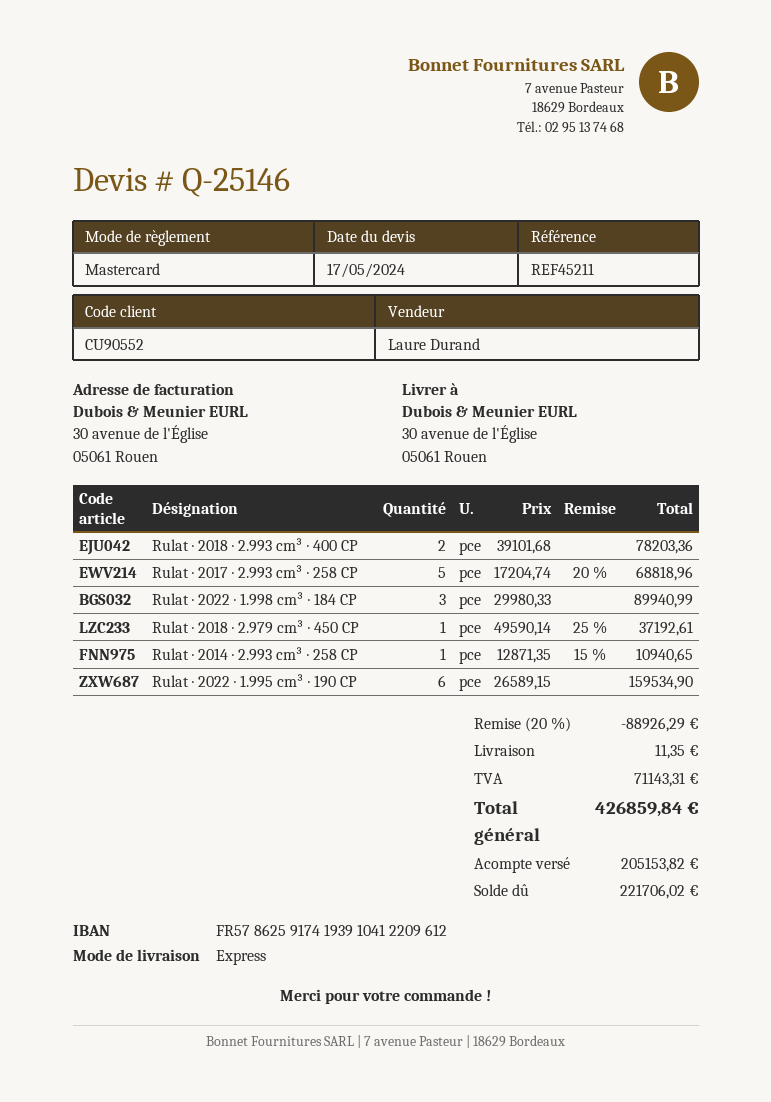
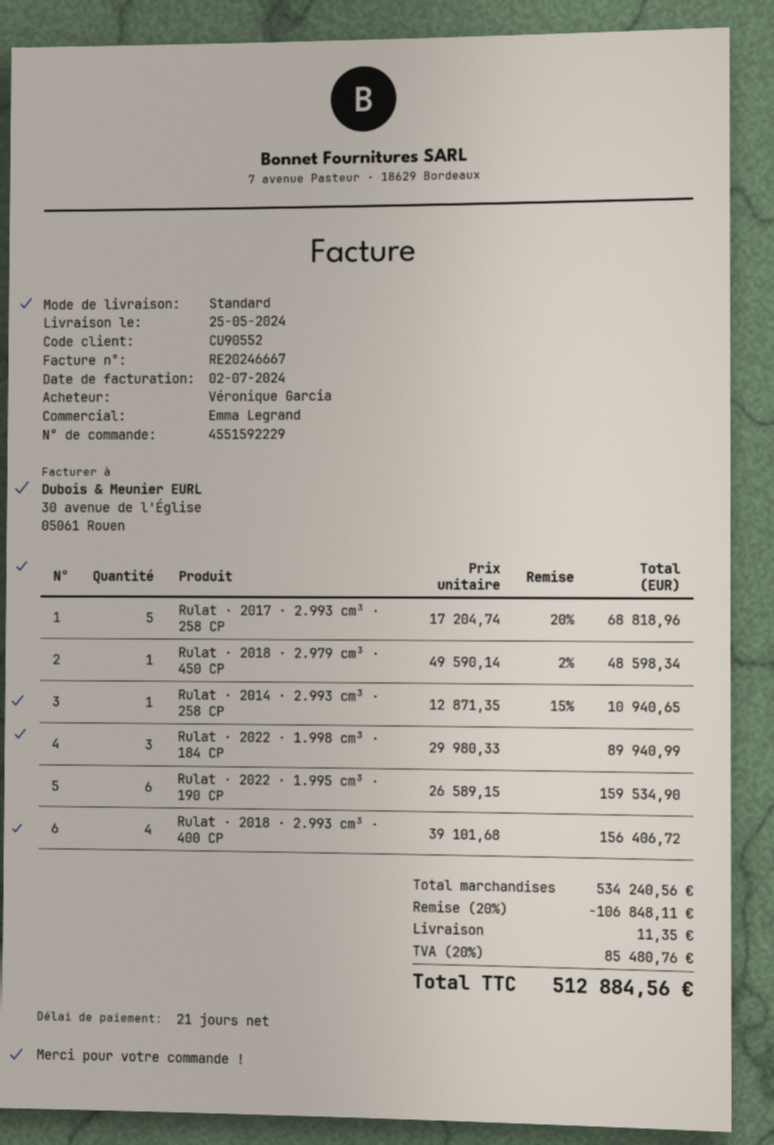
sales rep: Laure Durand -> Emma Legrand
shipping method: express -> standard
Rulat · 2018 · 2.993 cm³ · 400 CP: 2 x 39101.68 = 78203.36 -> 4 x 39101.68 = 156406.72
Rulat · 2018 · 2.979 cm³ · 450 CP: 1 x 49590.14 - 25% = 37192.61 -> 1 x 49590.14 - 2% = 48598.34
discount: 20% = 88926.29 -> 20% = 106848.11
tax: 71143.31 -> 85480.76
total: 426859.84 -> 512884.56

